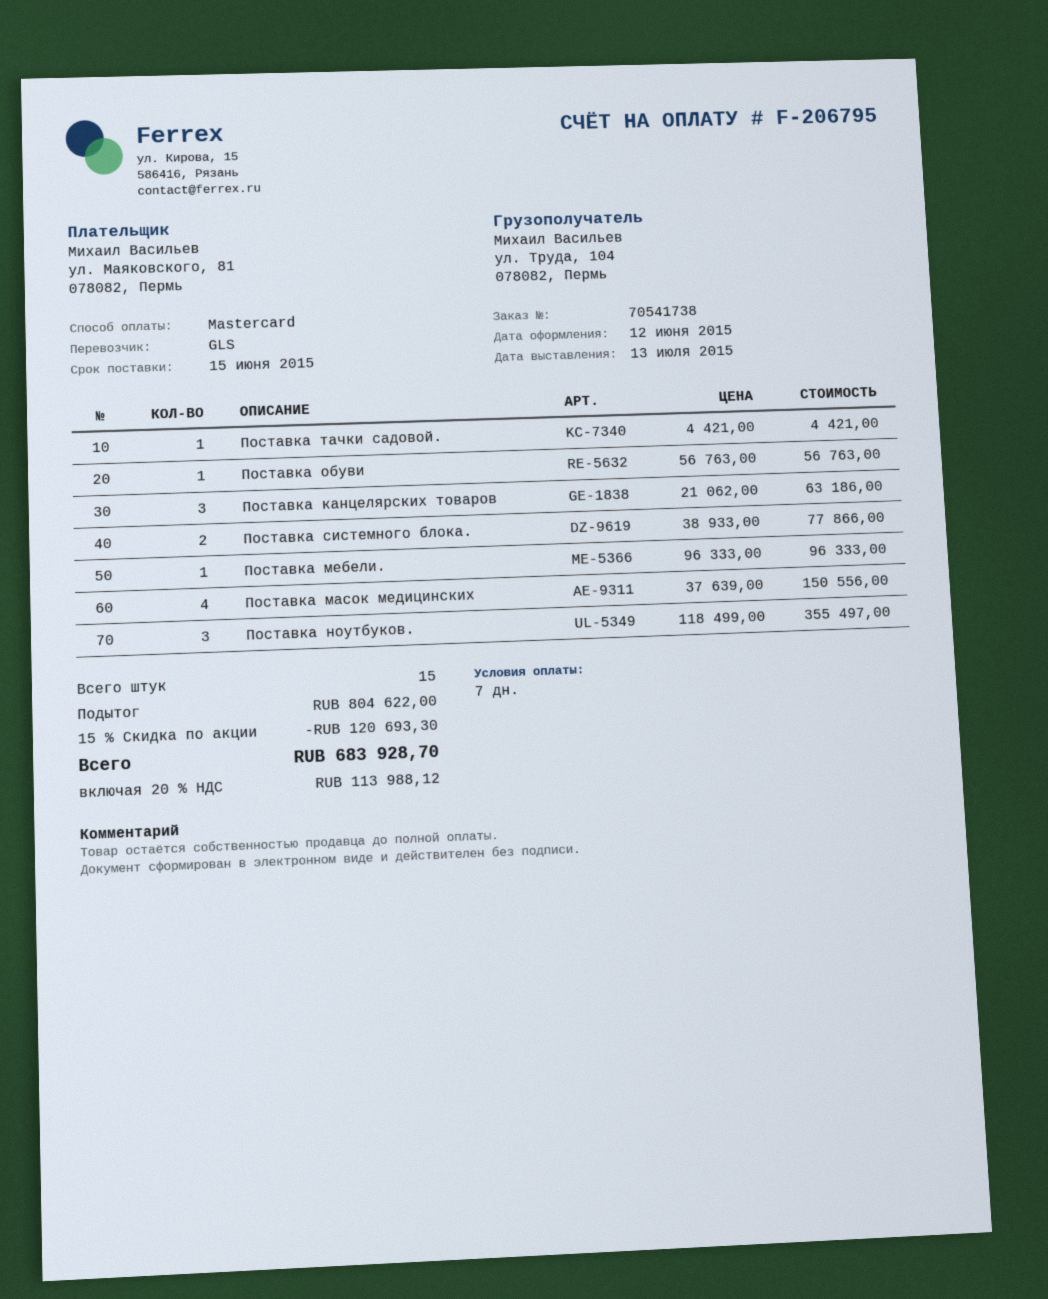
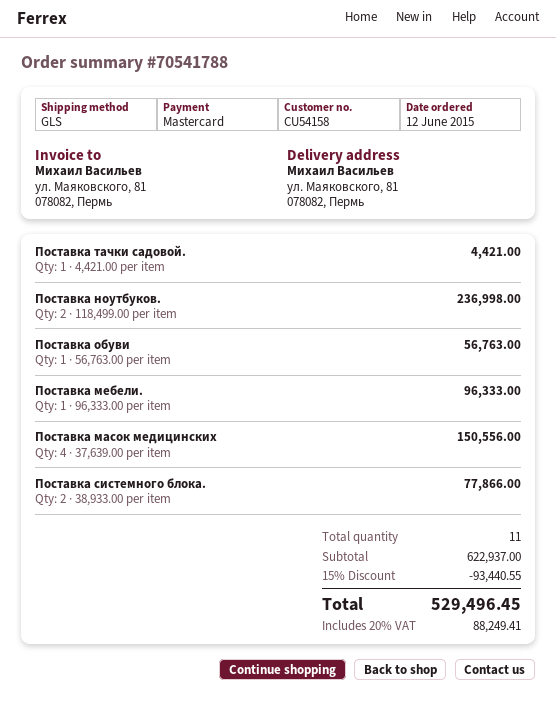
order number: 70541738 -> 70541788
ship to: ул. Труда, 104, 078082, Пермь -> ул. Маяковского, 81, 078082, Пермь
Поставка канцелярских товаров: 3 x 21062.00 = 63186.00 -> none
Поставка ноутбуков.: 3 x 118499.00 = 355497.00 -> 2 x 118499.00 = 236998.00
total quantity: 15 -> 11
subtotal: 804622.00 -> 622937.00
discount: 15% = 120693.30 -> 15% = 93440.55
tax: 20% = 113988.12 -> 20% = 88249.41
total: 683928.70 -> 529496.45

